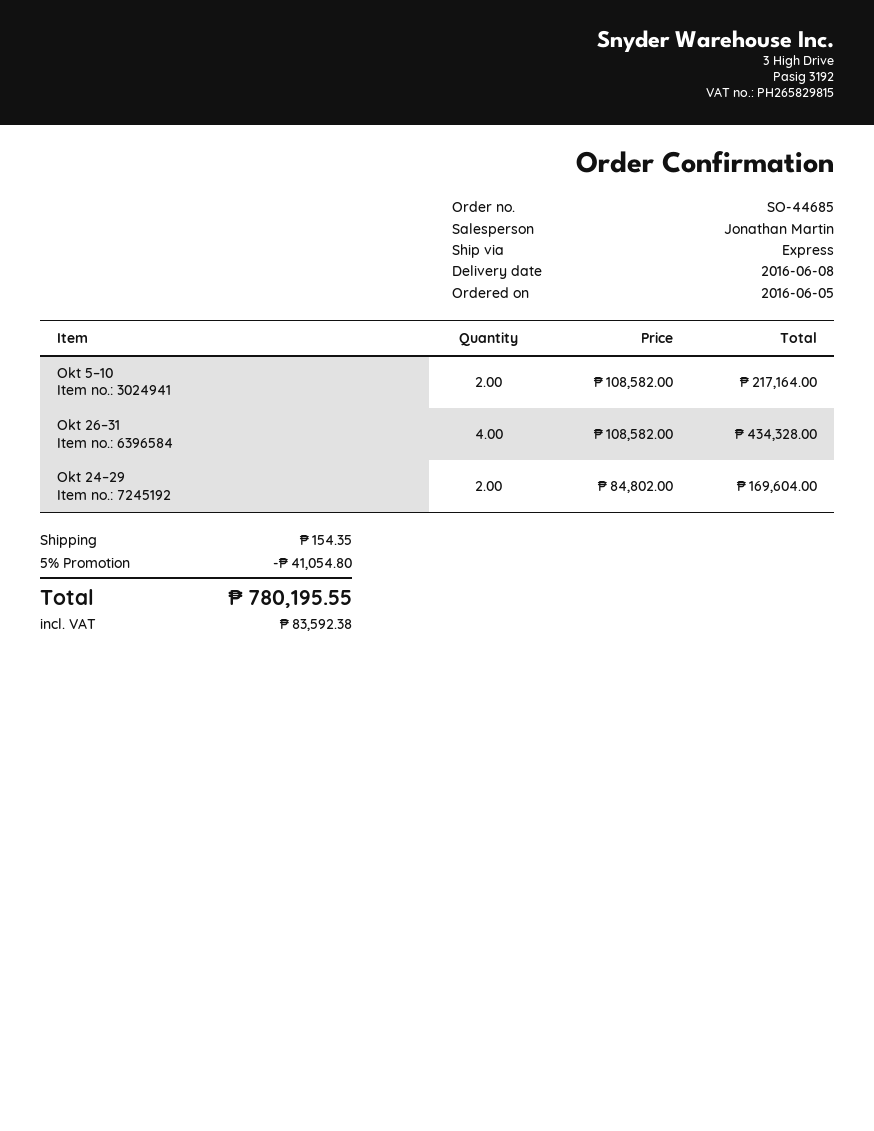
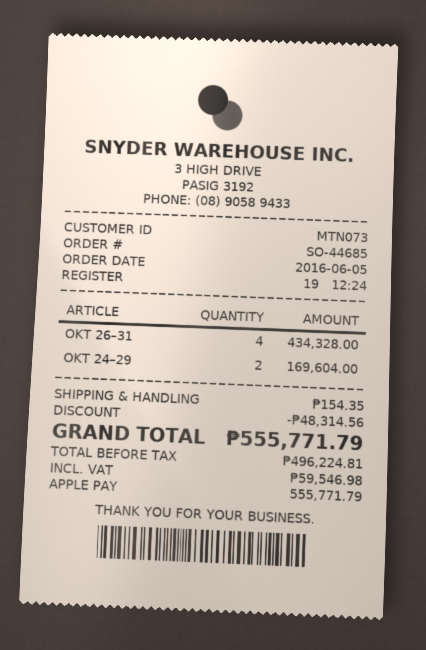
Okt 5–10: 2 for 217164.00 -> none
discount: 41054.80 -> 48314.56
tax: 83592.38 -> 59546.98
total: 780195.55 -> 555771.79

